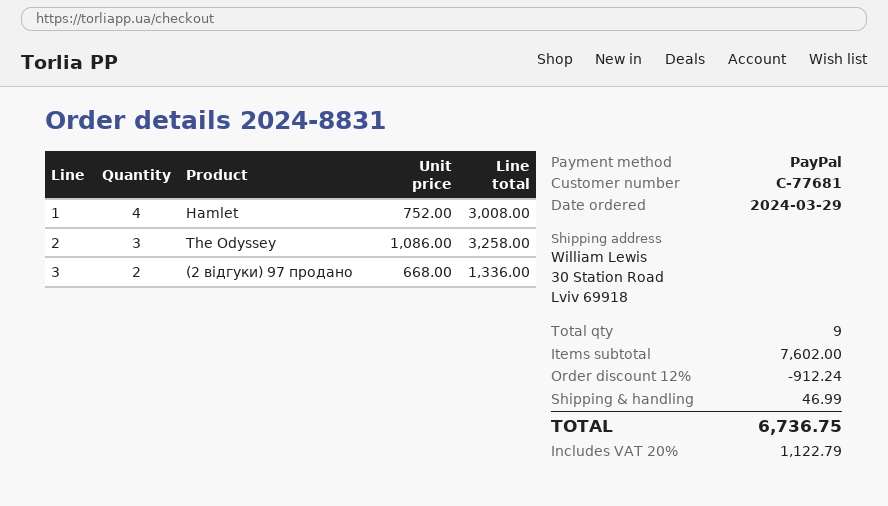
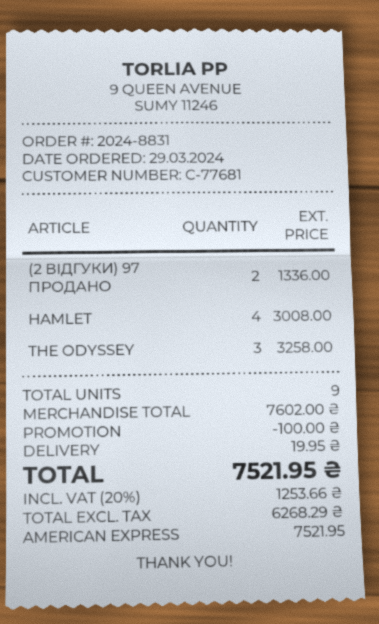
payment method: PayPal -> American Express
discount: 912.24 -> 100.00
shipping: 46.99 -> 19.95
tax: 20% = 1122.79 -> 20% = 1253.66
total: 6736.75 -> 7521.95

